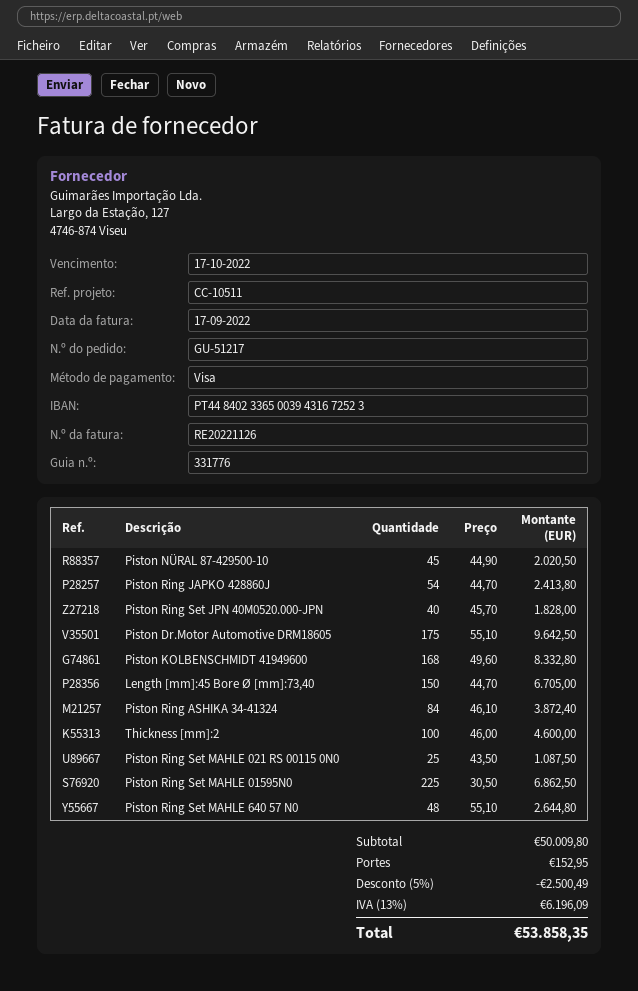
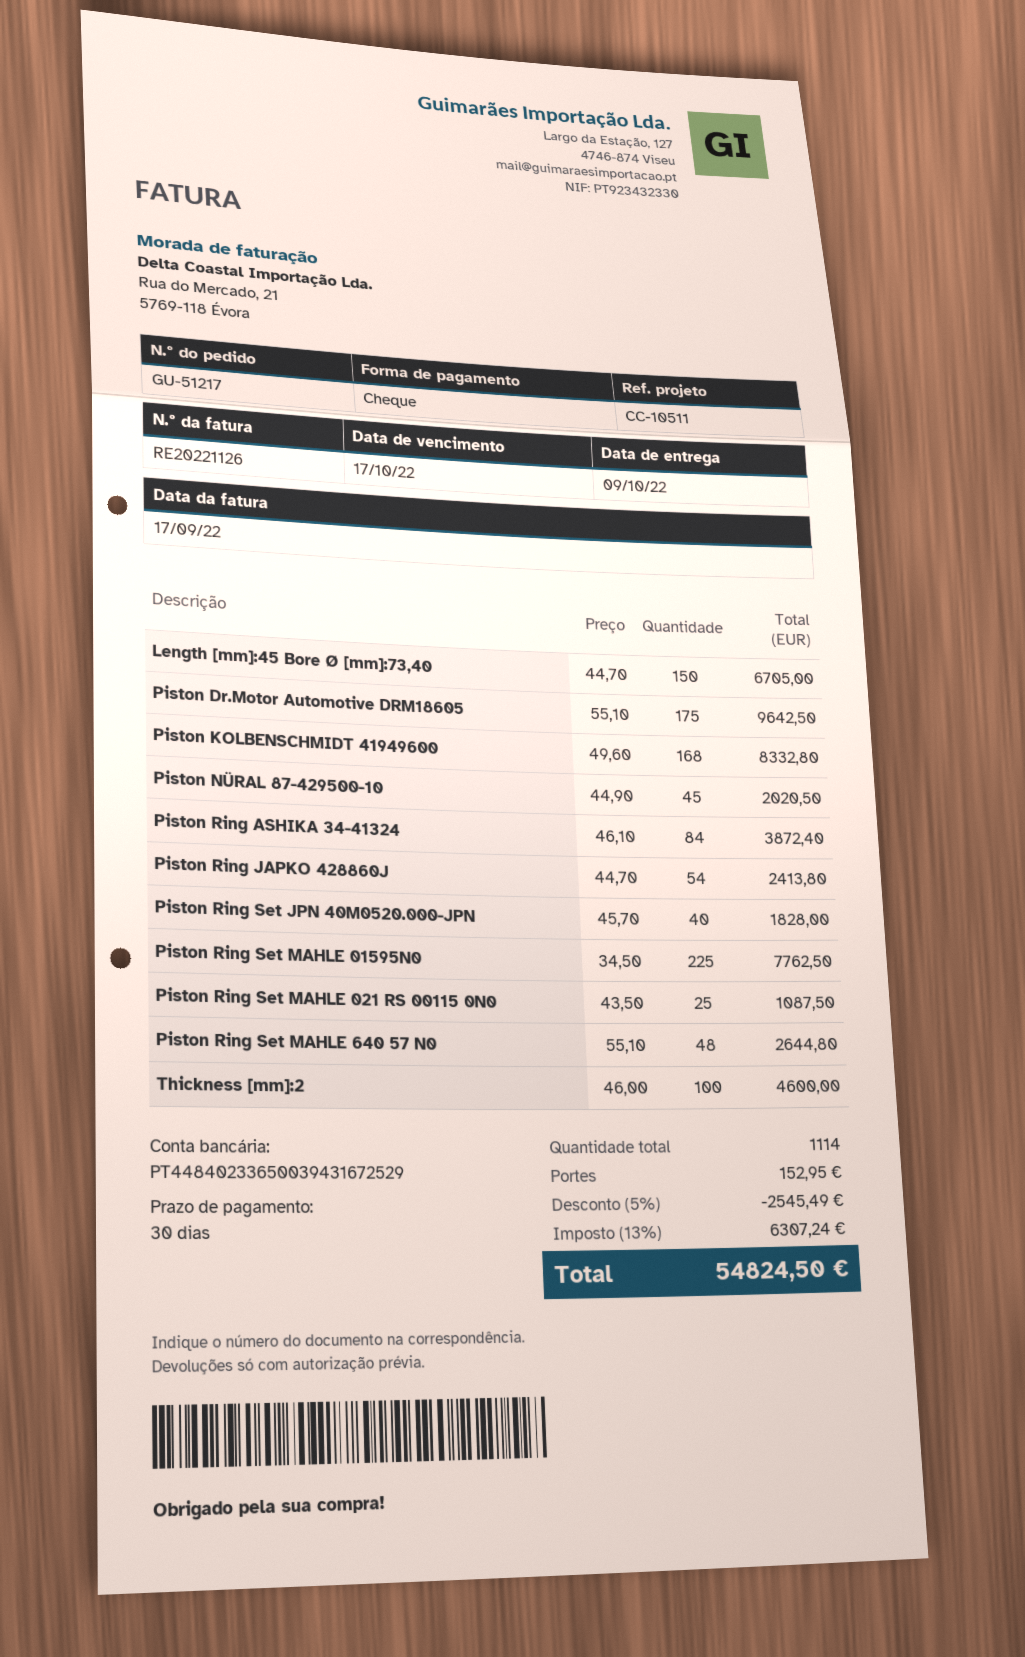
payment method: Visa -> cheque
bank account: PT44840233650039431672523 -> PT44840233650039431672529
Piston Ring Set MAHLE 01595N0: 225 x 30.50 = 6862.50 -> 225 x 34.50 = 7762.50
discount: 5% = 2500.49 -> 5% = 2545.49
tax: 13% = 6196.09 -> 13% = 6307.24
total: 53858.35 -> 54824.50

